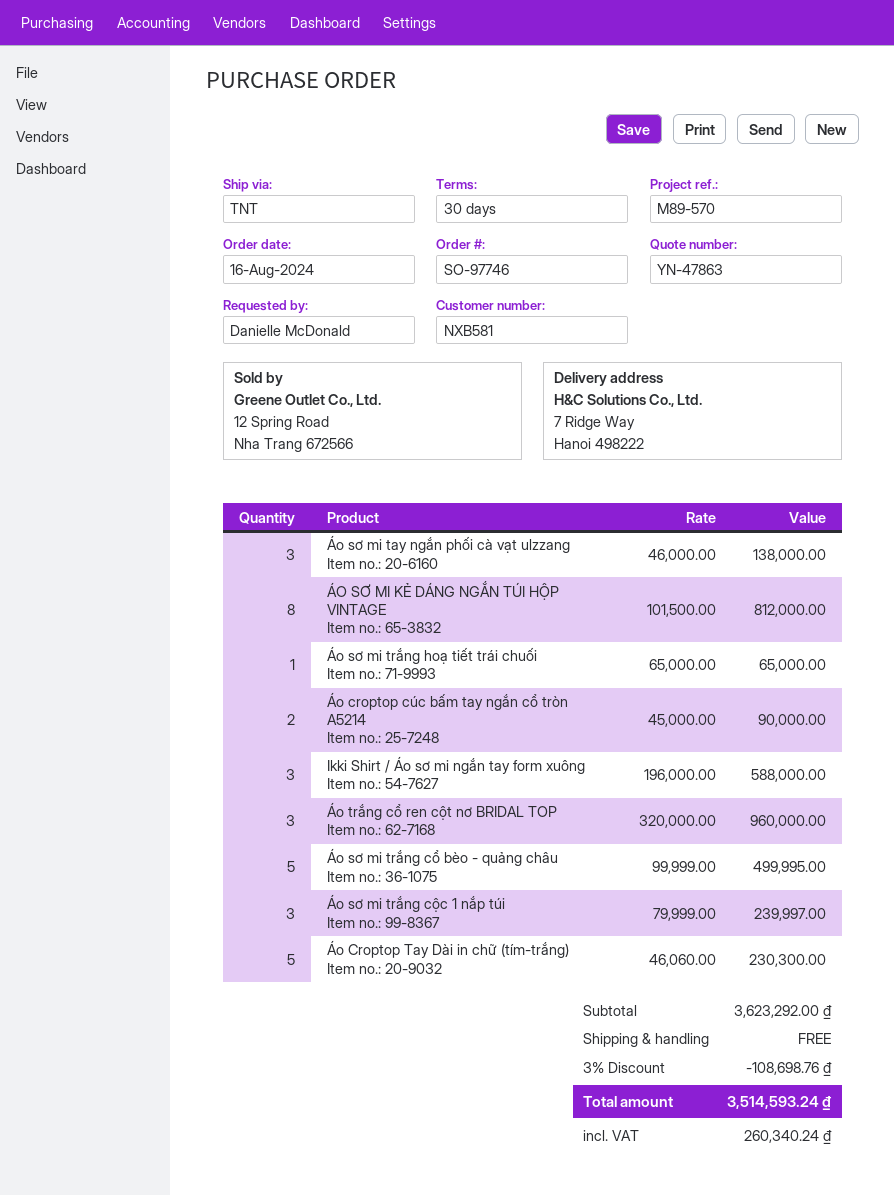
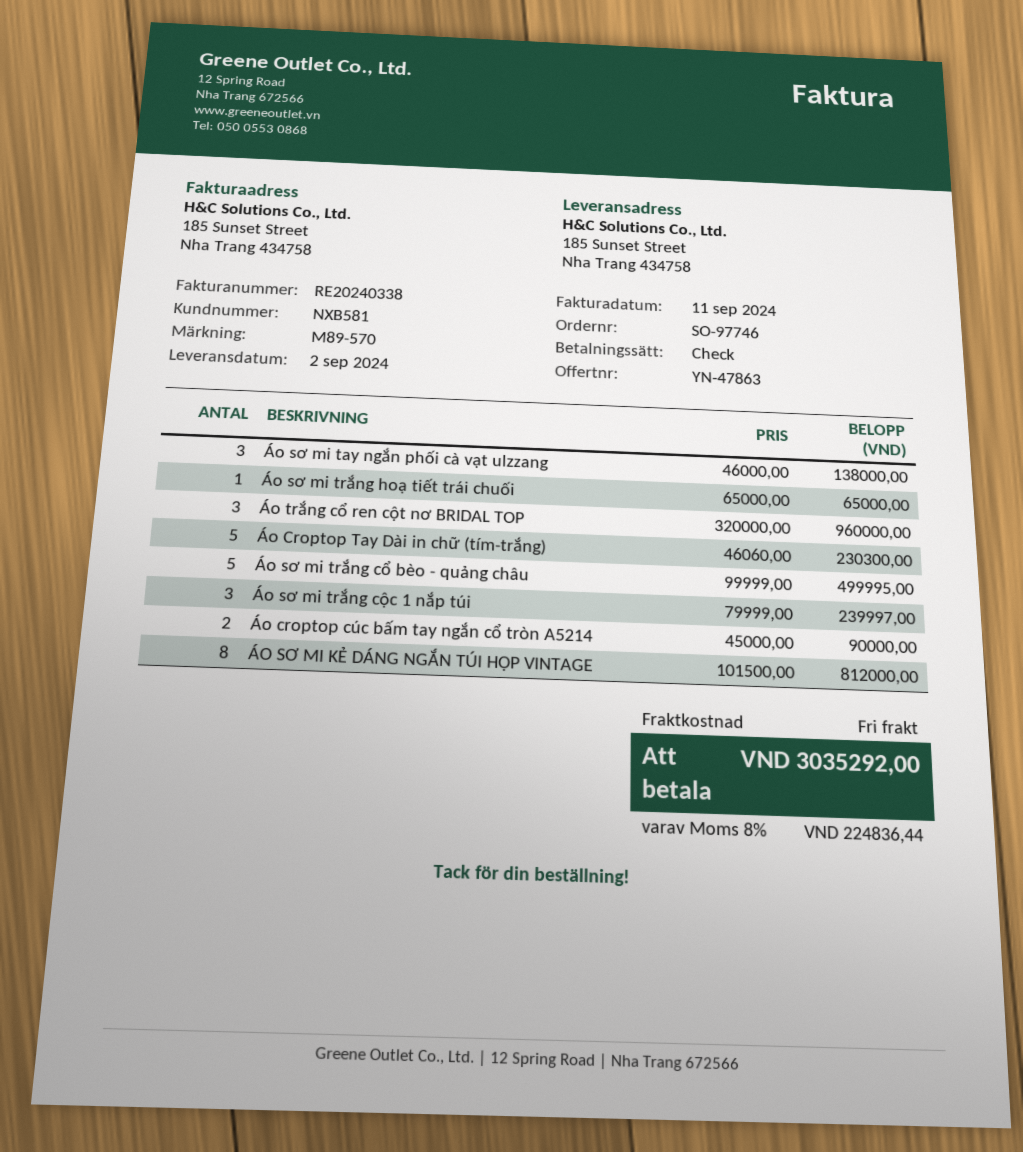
ship to: 7 Ridge Way, Hanoi 498222 -> 185 Sunset Street, Nha Trang 434758
Ikki Shirt / Áo sơ mi ngắn tay form xuông: 3 x 196000.00 = 588000.00 -> none
discount: 3% = 108698.76 -> none
tax: 260340.24 -> 224836.44
total: 3514593.24 -> 3035292.00

